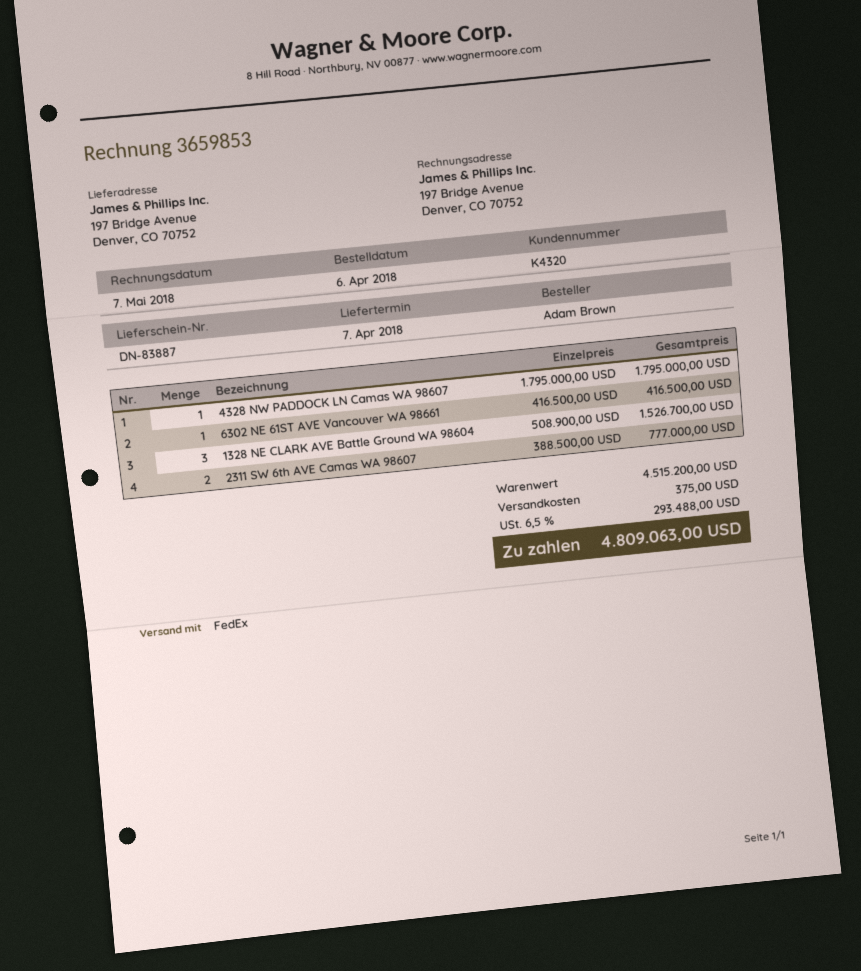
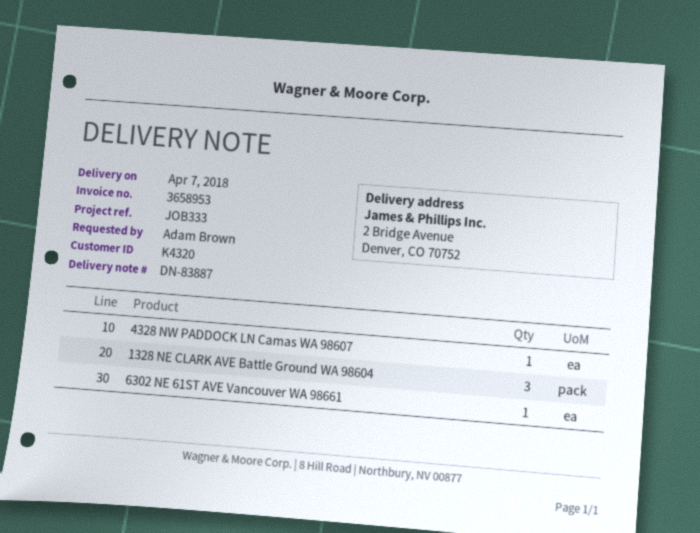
invoice number: 3659853 -> 3658953
ship to: 197 Bridge Avenue, Denver, CO 70752 -> 2 Bridge Avenue, Denver, CO 70752
2311 SW 6th AVE Camas WA 98607: 2 -> none

